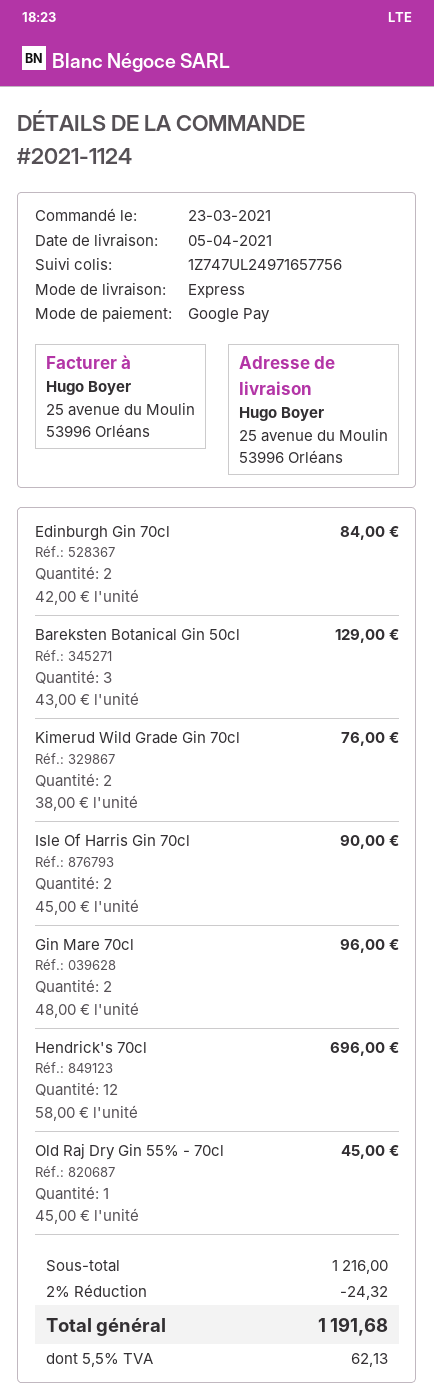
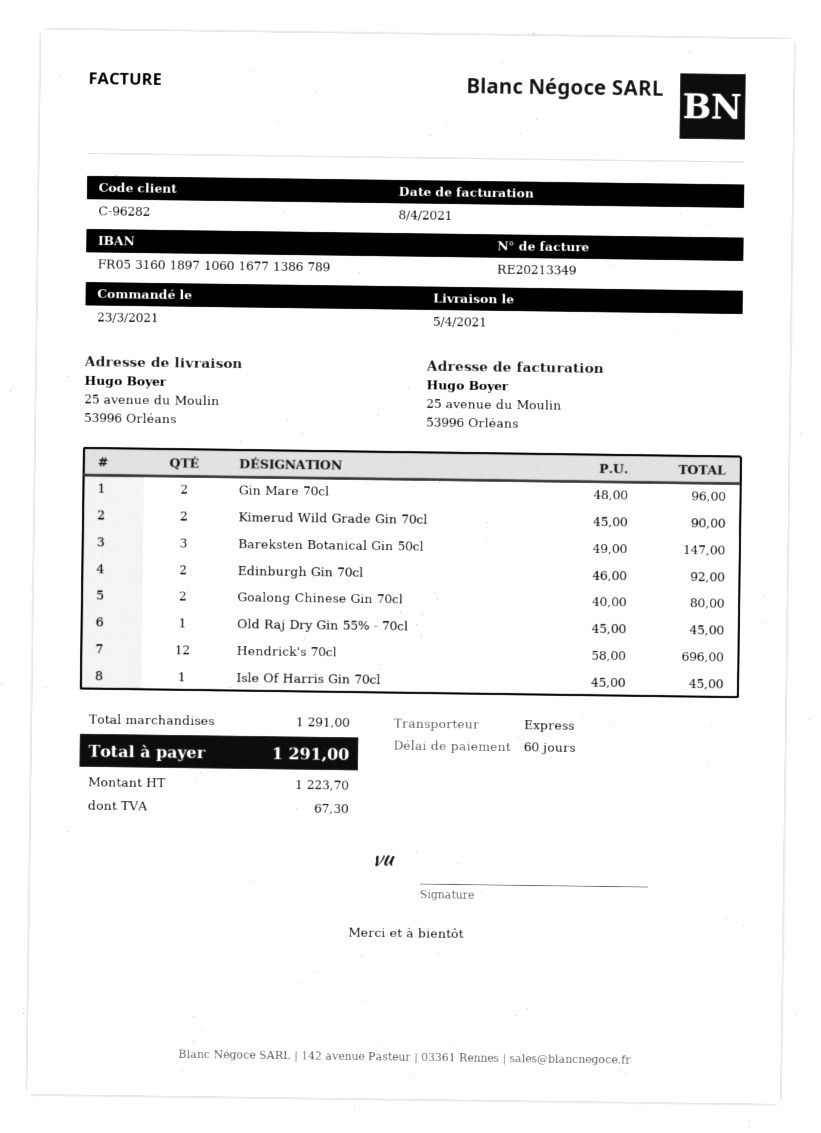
Edinburgh Gin 70cl: 2 x 42.00 = 84.00 -> 2 x 46.00 = 92.00
Bareksten Botanical Gin 50cl: 3 x 43.00 = 129.00 -> 3 x 49.00 = 147.00
Kimerud Wild Grade Gin 70cl: 2 x 38.00 = 76.00 -> 2 x 45.00 = 90.00
Isle Of Harris Gin 70cl: 2 x 45.00 = 90.00 -> 1 x 45.00 = 45.00
Goalong Chinese Gin 70cl: none -> 2 x 40.00 = 80.00
subtotal: 1216.00 -> 1291.00
discount: 2% = 24.32 -> none
tax: 62.13 -> 67.30
total: 1191.68 -> 1291.00

